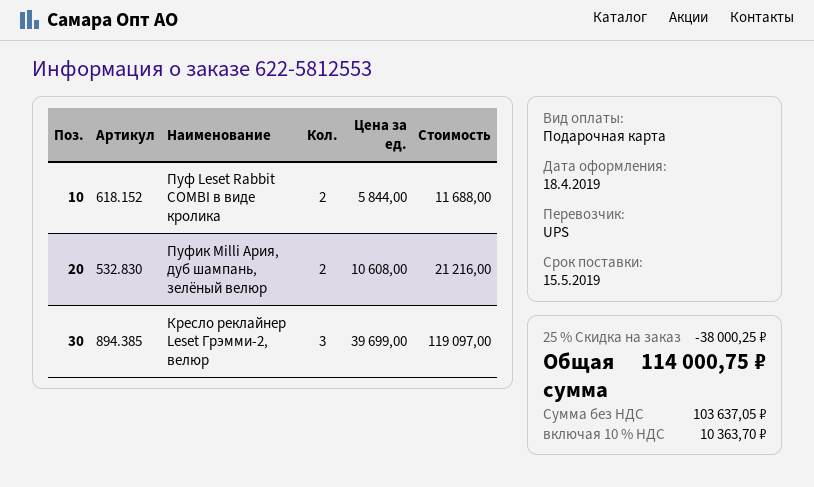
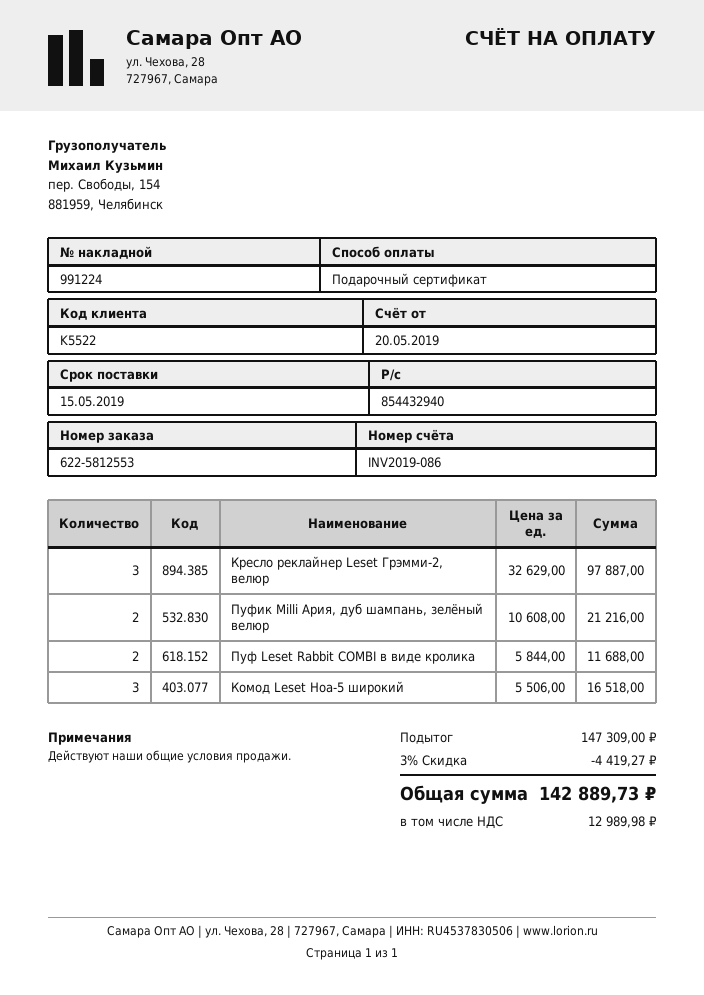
Кресло реклайнер Leset Грэмми-2, велюр: 3 x 39699.00 = 119097.00 -> 3 x 32629.00 = 97887.00
Комод Leset Ноа-5 широкий: none -> 3 x 5506.00 = 16518.00
discount: 25% = 38000.25 -> 3% = 4419.27
tax: 10363.70 -> 12989.98
total: 114000.75 -> 142889.73

